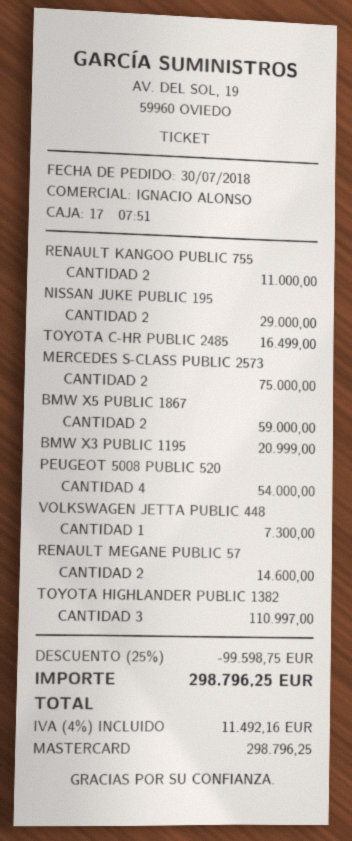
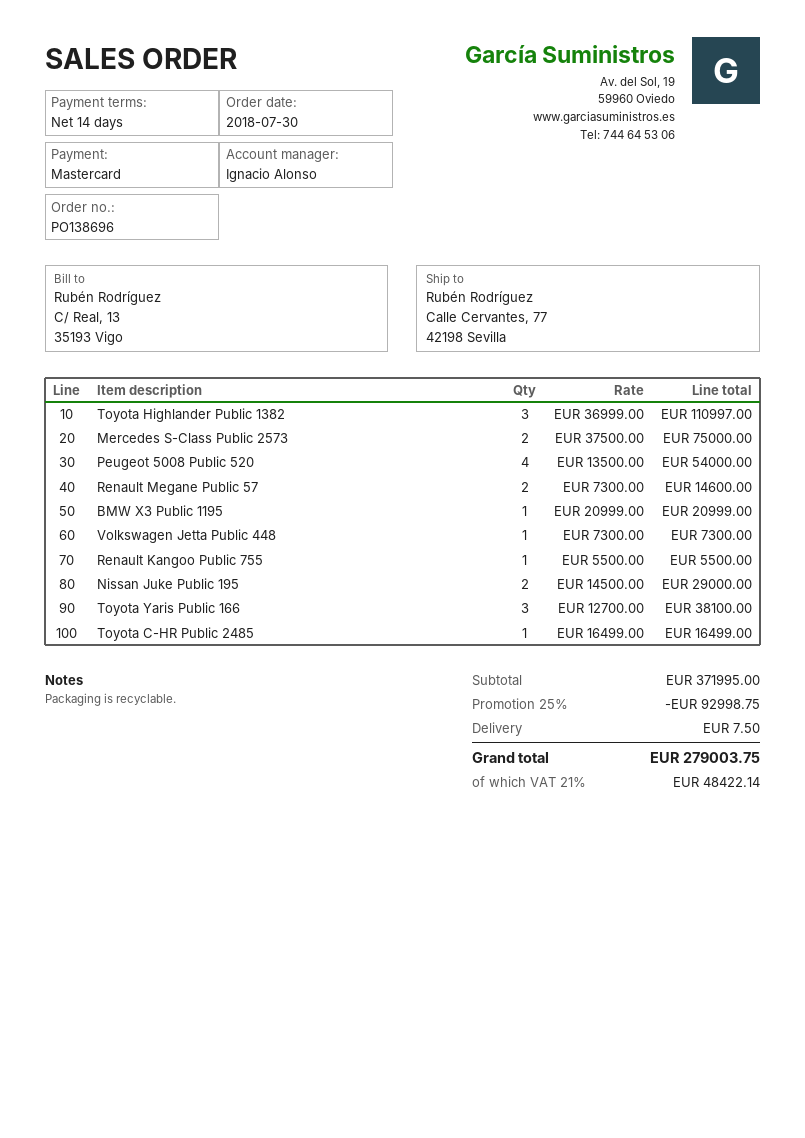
RENAULT KANGOO PUBLIC 755: 2 for 11000.00 -> 1 for 5500.00
BMW X5 PUBLIC 1867: 2 for 59000.00 -> none
Toyota Yaris Public 166: none -> 3 for 38100.00
discount: 25% = 99598.75 -> 25% = 92998.75
shipping: none -> 7.50
tax: 4% = 11492.16 -> 21% = 48422.14
total: 298796.25 -> 279003.75

